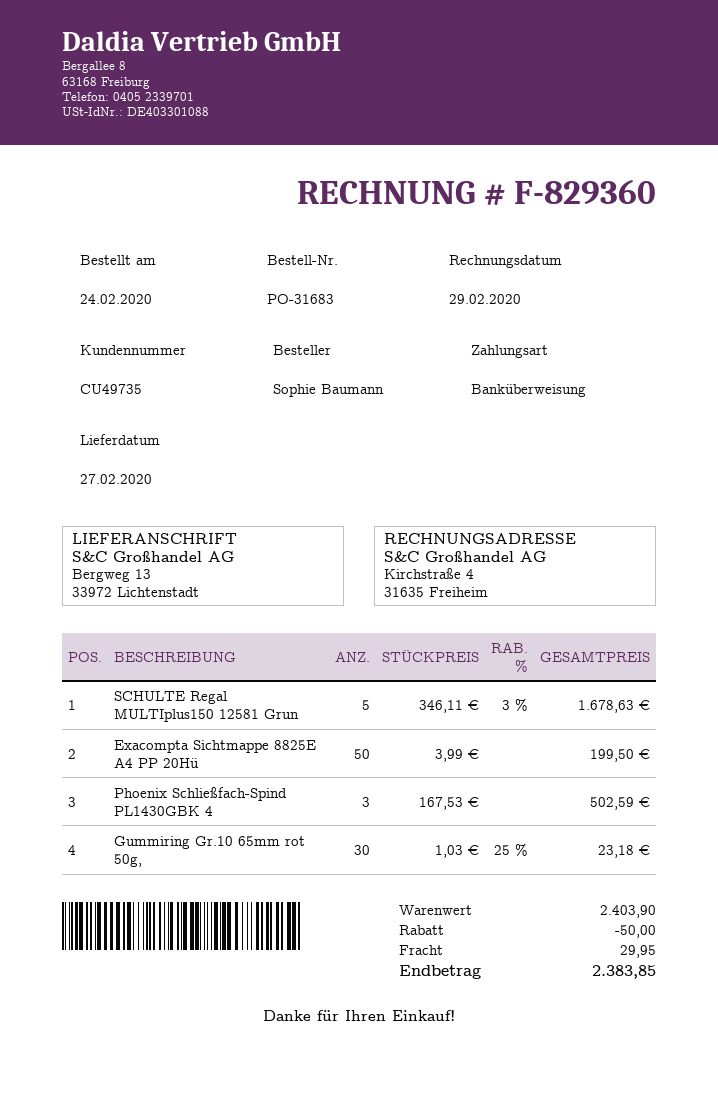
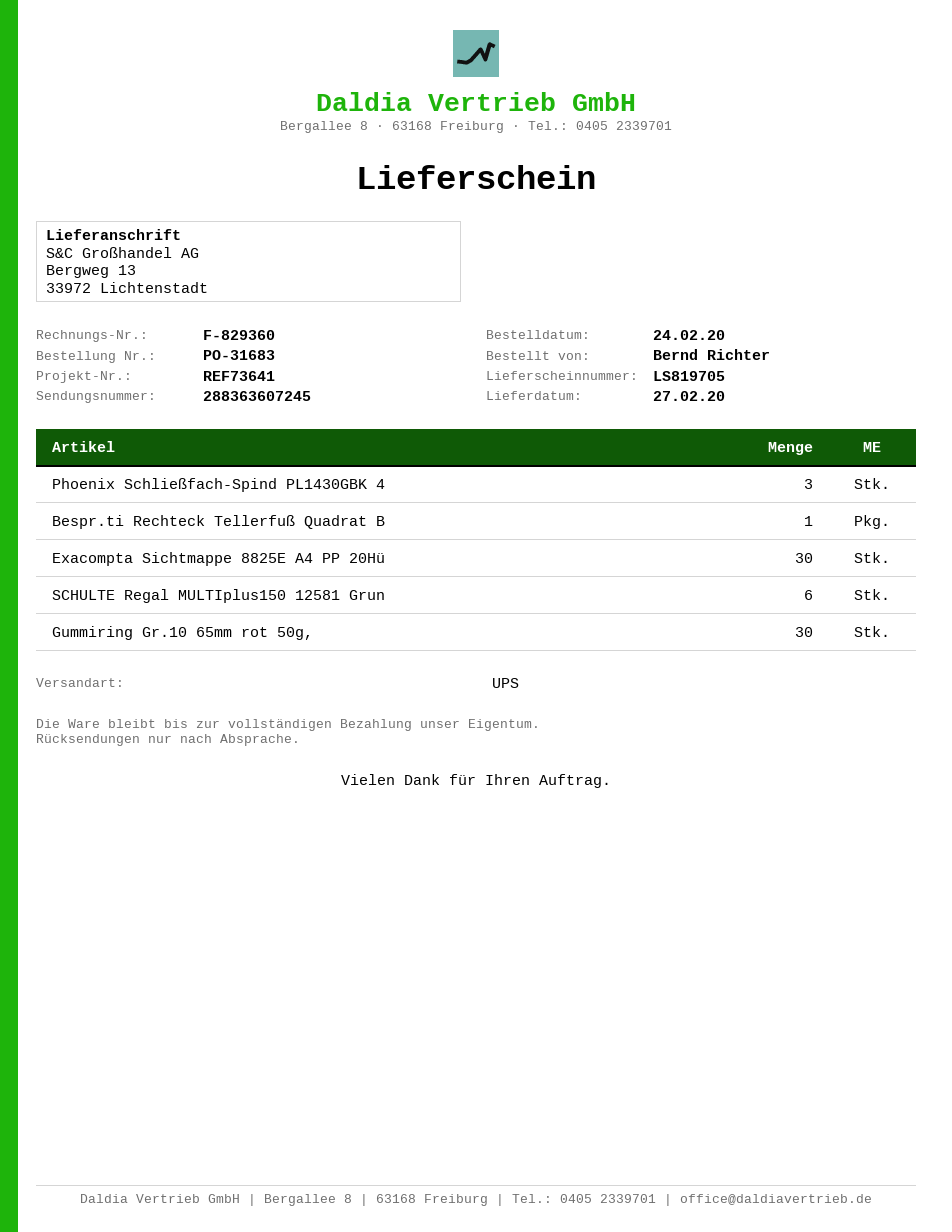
ordered by: Sophie Baumann -> Bernd Richter
SCHULTE Regal MULTIplus150 12581 Grun: 5 -> 6
Exacompta Sichtmappe 8825E A4 PP 20Hü: 50 -> 30
Bespr.ti Rechteck Tellerfuß Quadrat B: none -> 1

